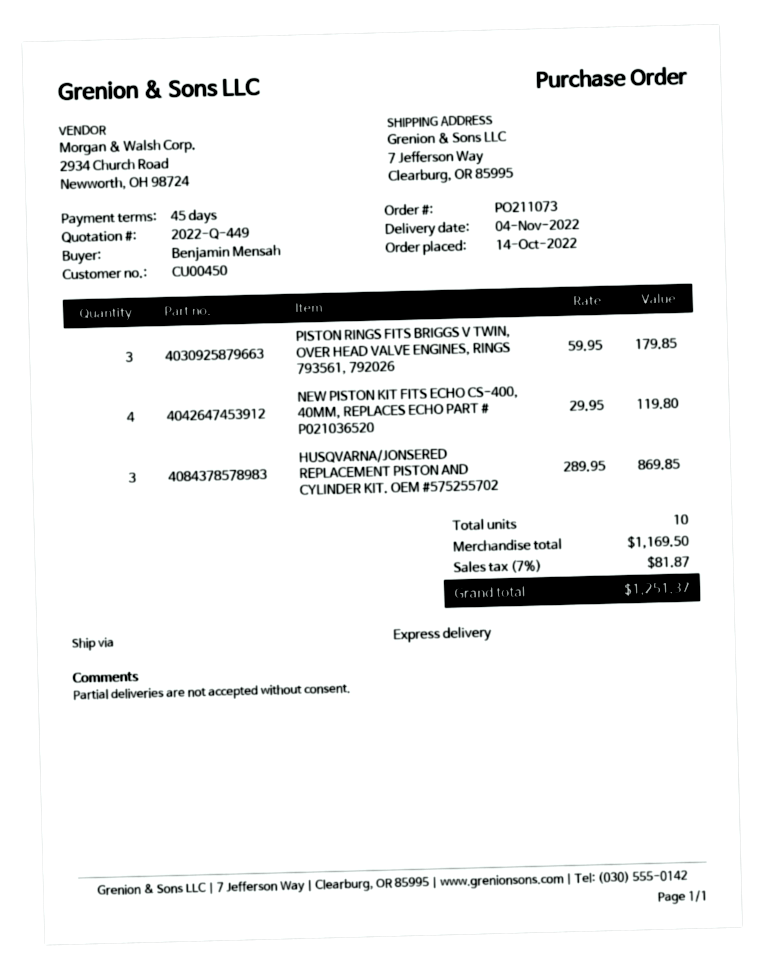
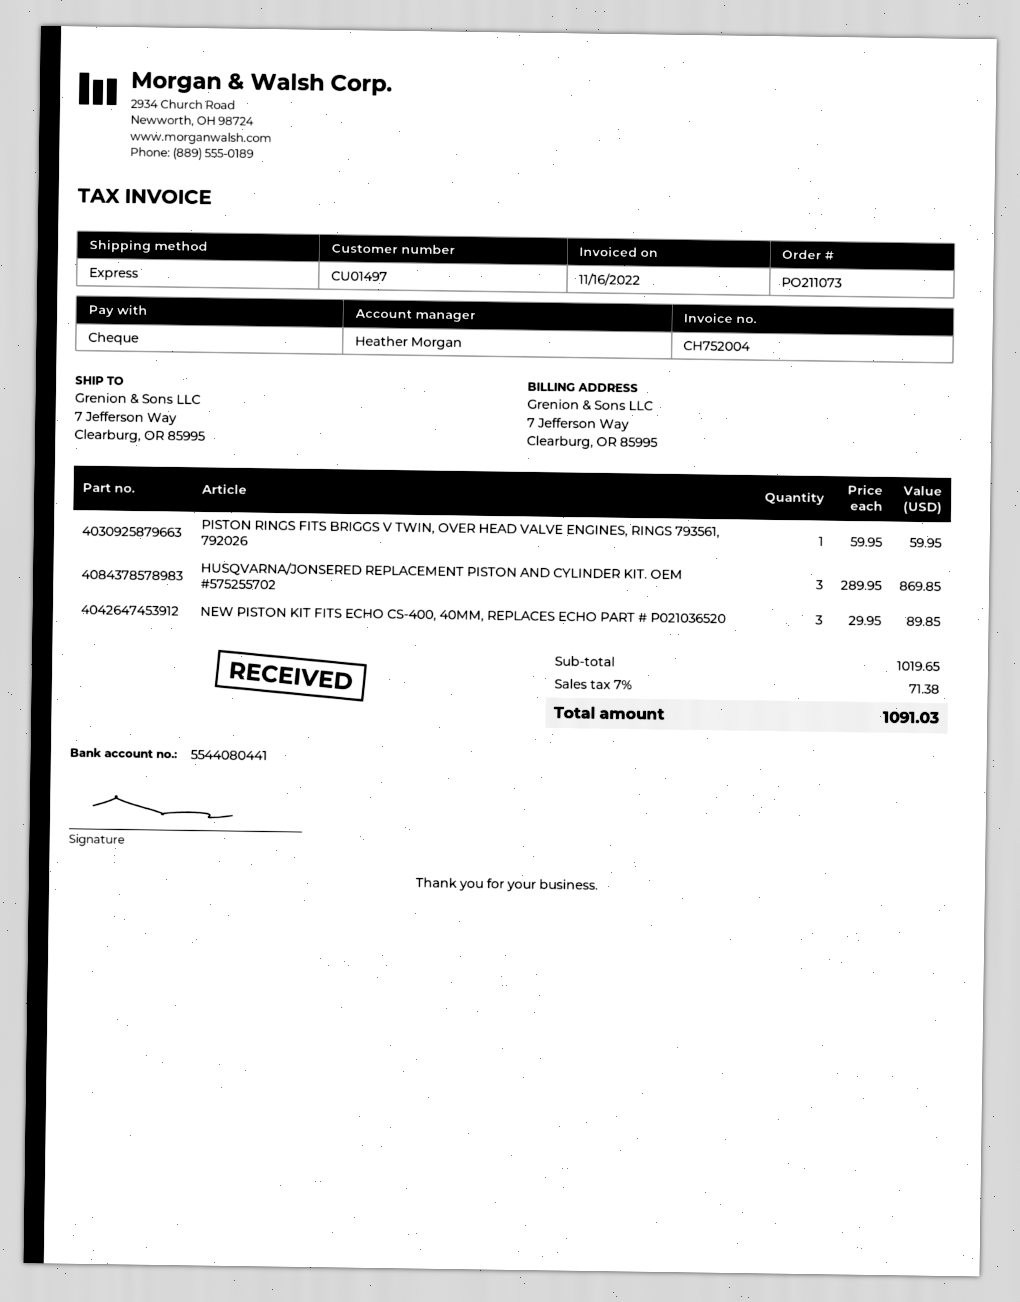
customer number: CU00450 -> CU01497
PISTON RINGS FITS BRIGGS V TWIN, OVER HEAD VALVE ENGINES, RINGS 793561, 792026: 3 x 59.95 = 179.85 -> 1 x 59.95 = 59.95
NEW PISTON KIT FITS ECHO CS-400, 40MM, REPLACES ECHO PART # P021036520: 4 x 29.95 = 119.80 -> 3 x 29.95 = 89.85
subtotal: 1169.50 -> 1019.65
tax: 7% = 81.87 -> 7% = 71.38
total: 1251.37 -> 1091.03

